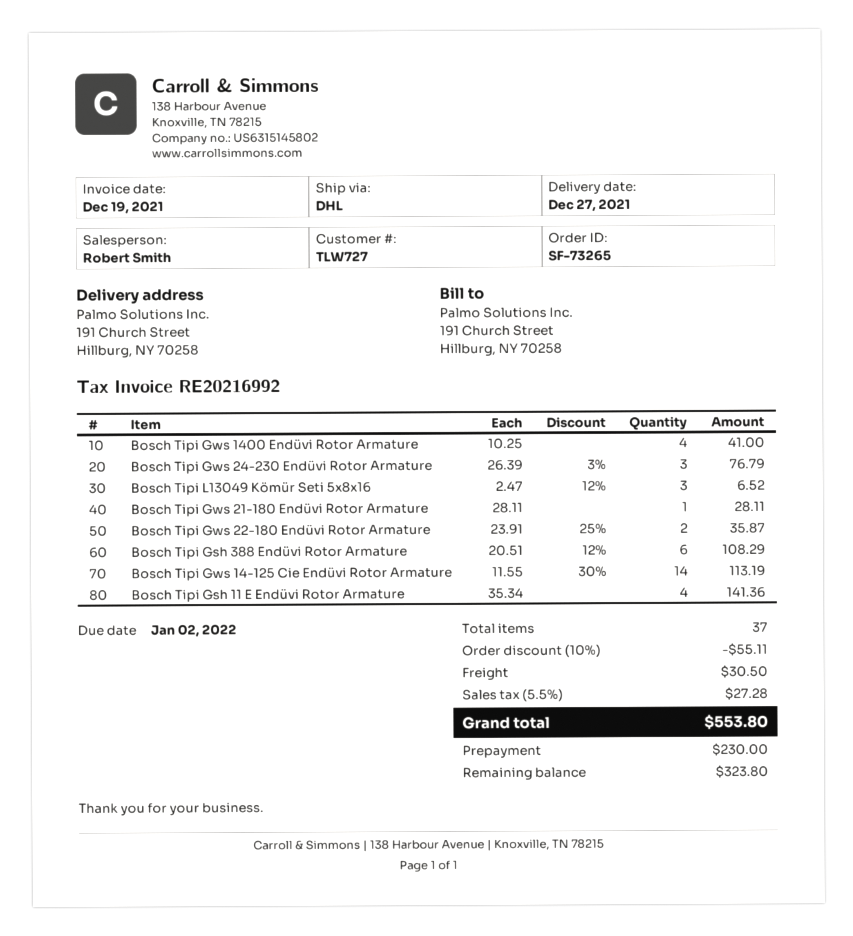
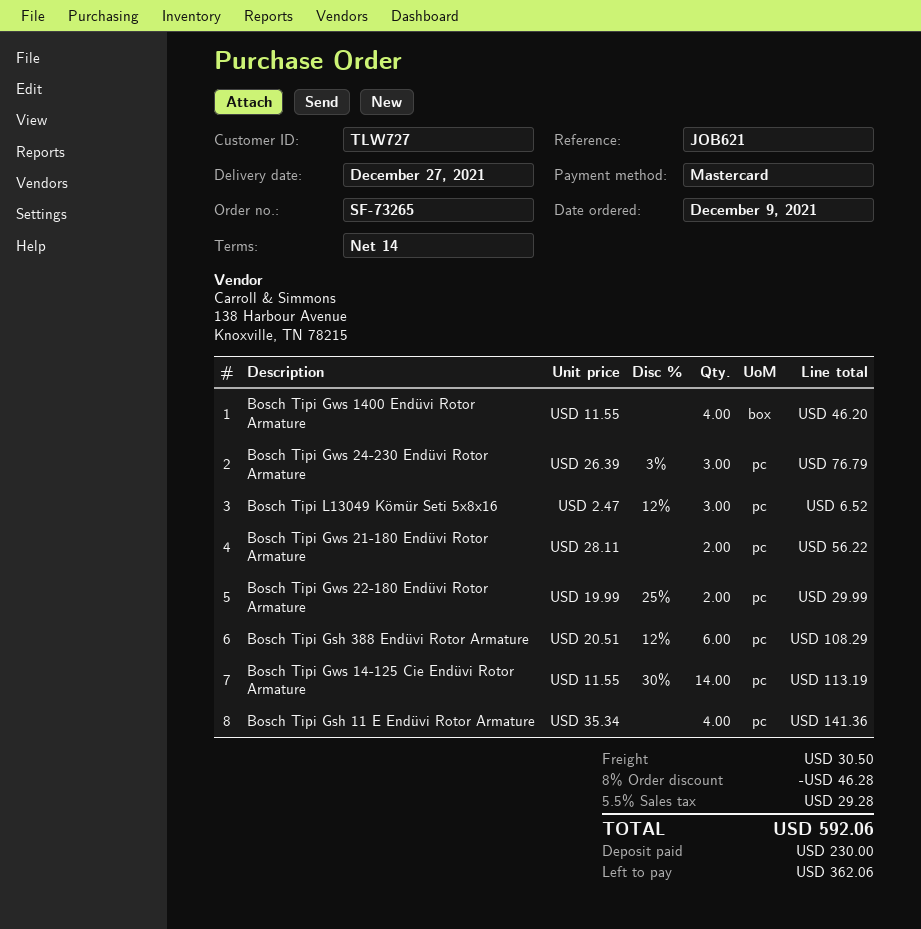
Bosch Tipi Gws 1400 Endüvi Rotor Armature: 4 x 10.25 = 41.00 -> 4 x 11.55 = 46.20
Bosch Tipi Gws 21-180 Endüvi Rotor Armature: 1 x 28.11 = 28.11 -> 2 x 28.11 = 56.22
Bosch Tipi Gws 22-180 Endüvi Rotor Armature: 2 x 23.91 - 25% = 35.87 -> 2 x 19.99 - 25% = 29.99
discount: 10% = 55.11 -> 8% = 46.28
tax: 5.5% = 27.28 -> 5.5% = 29.28
total: 553.80 -> 592.06
balance: 323.80 -> 362.06

